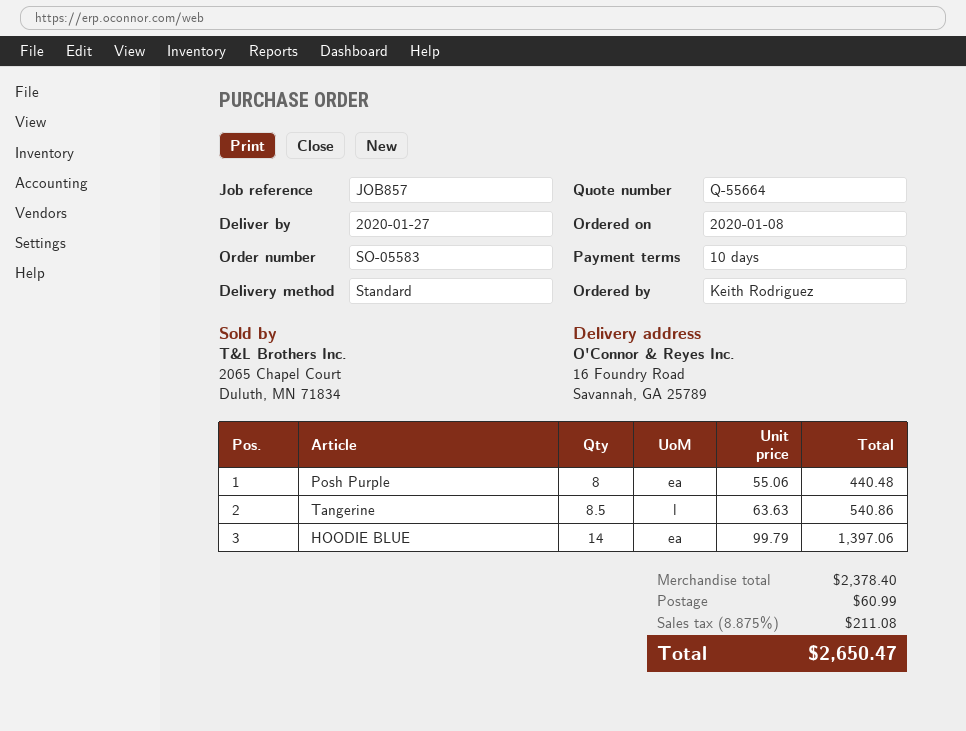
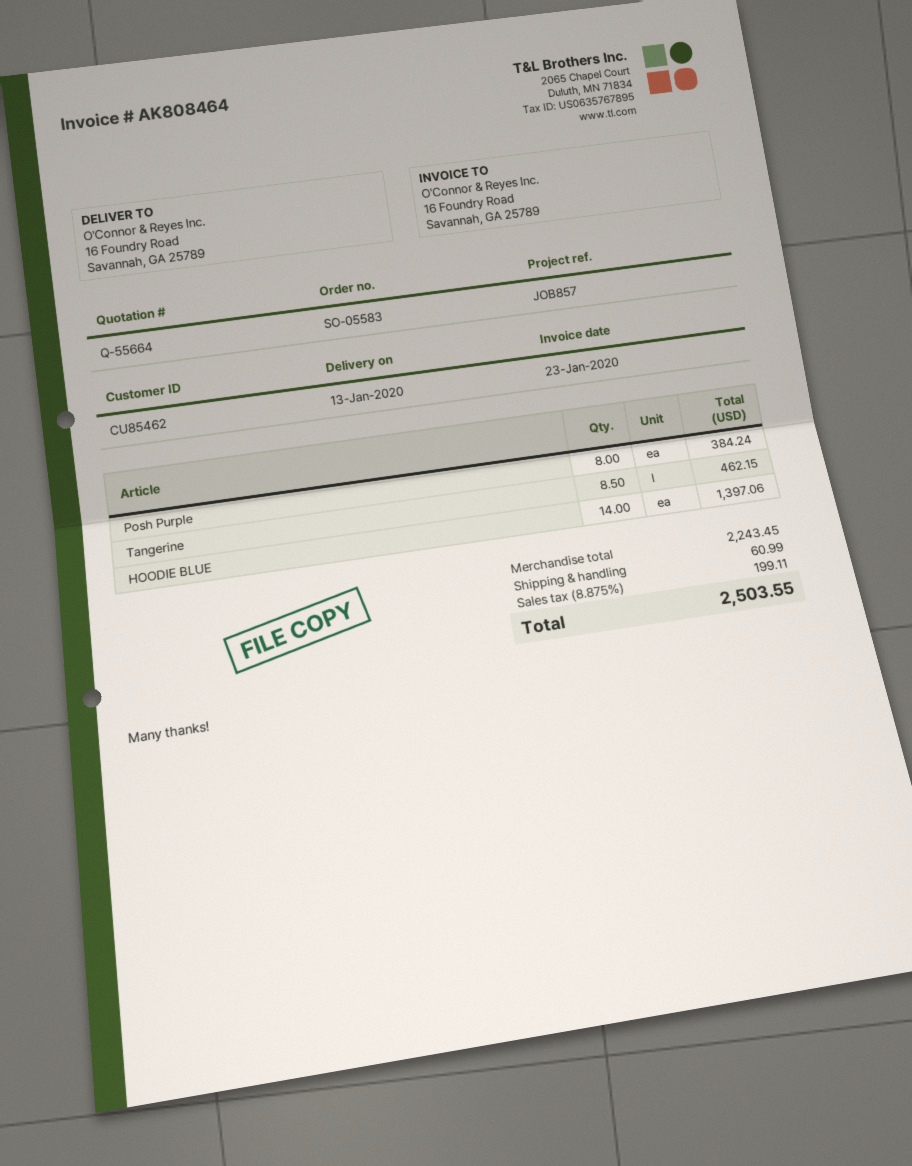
delivery date: 2020-01-27 -> 2020-01-13
Posh Purple: 8 for 440.48 -> 8 for 384.24
Tangerine: 8.5 for 540.86 -> 8.5 for 462.15
subtotal: 2378.40 -> 2243.45
tax: 8.875% = 211.08 -> 8.875% = 199.11
total: 2650.47 -> 2503.55

